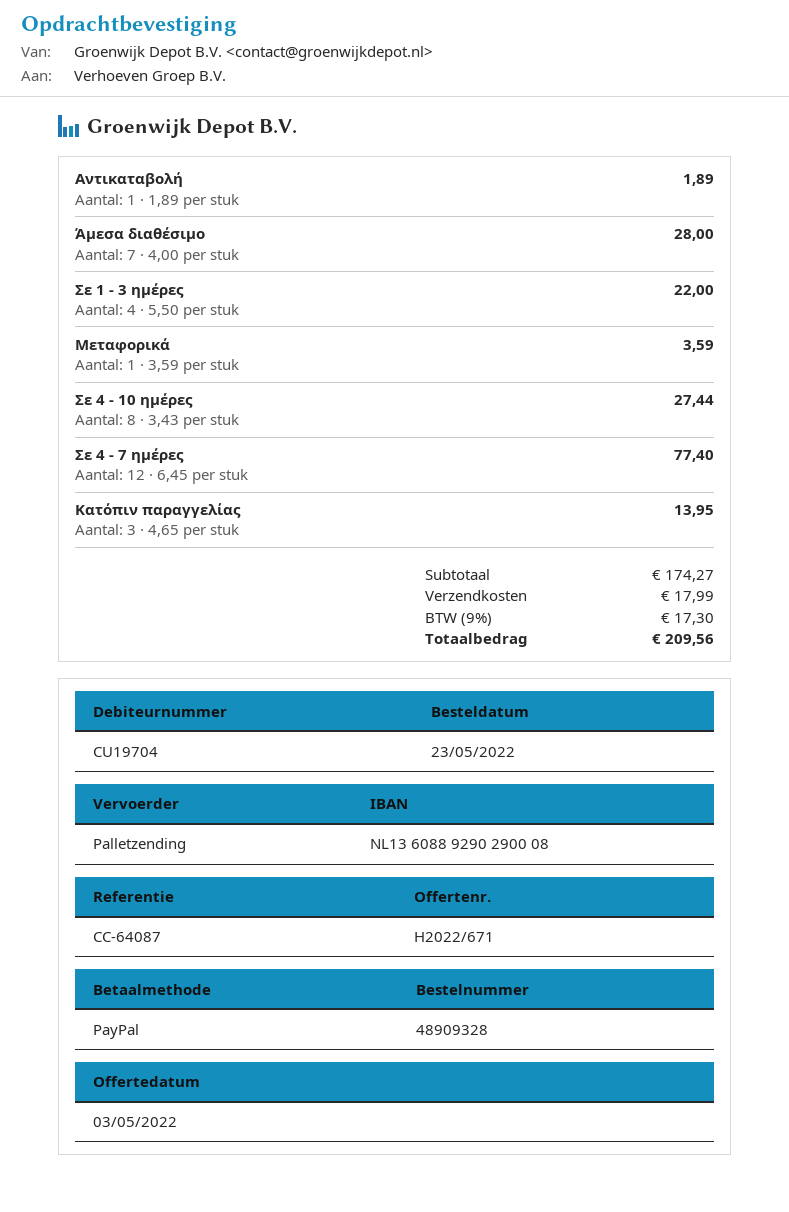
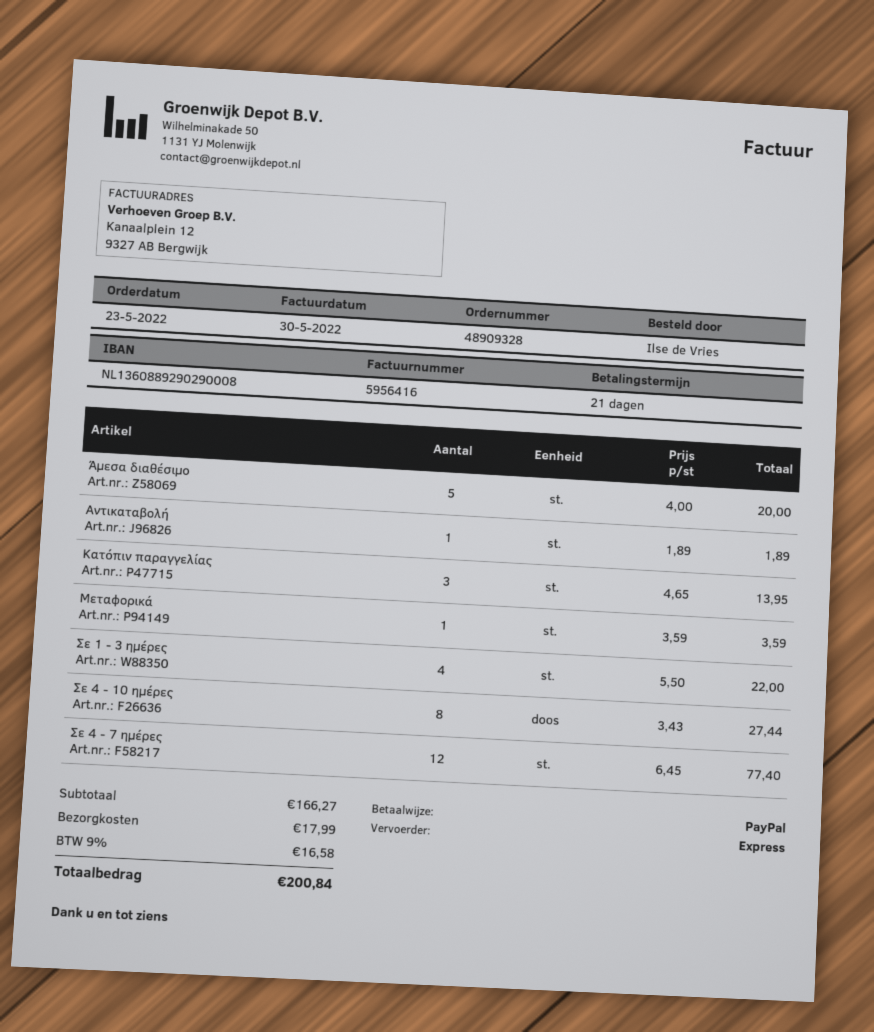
shipping method: pallet freight -> express
Άμεσα διαθέσιμο: 7 x 4.00 = 28.00 -> 5 x 4.00 = 20.00
subtotal: 174.27 -> 166.27
tax: 9% = 17.30 -> 9% = 16.58
total: 209.56 -> 200.84

